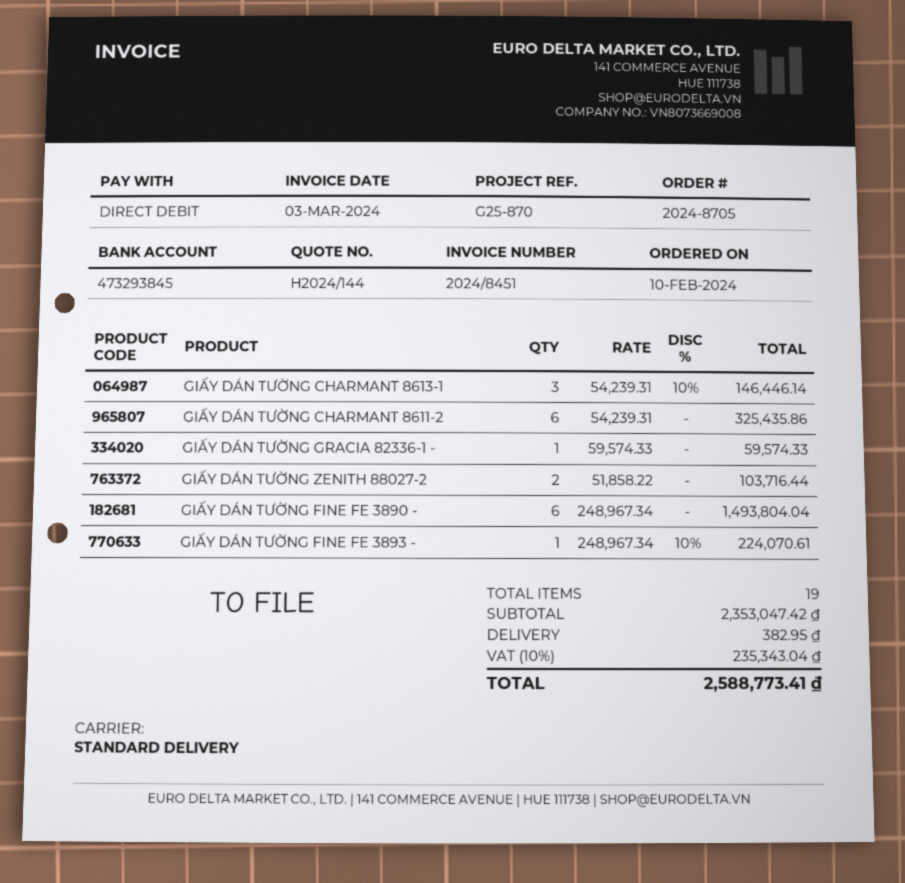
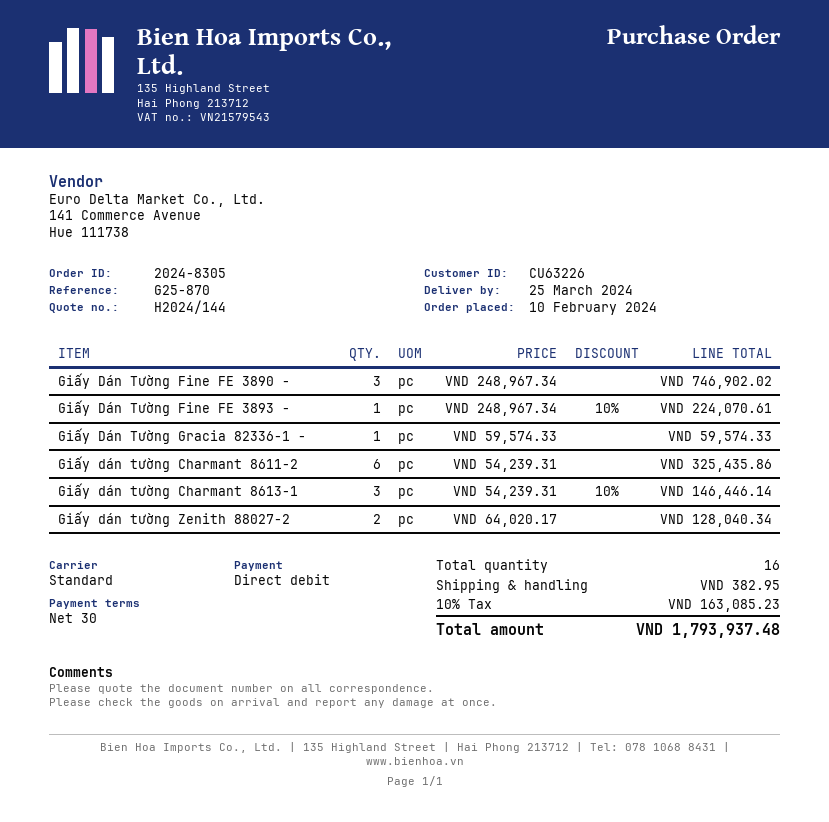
order number: 2024-8705 -> 2024-8305
GIẤY DÁN TƯỜNG ZENITH 88027-2: 2 x 51858.22 = 103716.44 -> 2 x 64020.17 = 128040.34
GIẤY DÁN TƯỜNG FINE FE 3890 -: 6 x 248967.34 = 1493804.04 -> 3 x 248967.34 = 746902.02
total quantity: 19 -> 16
tax: 10% = 235343.04 -> 10% = 163085.23
total: 2588773.41 -> 1793937.48

